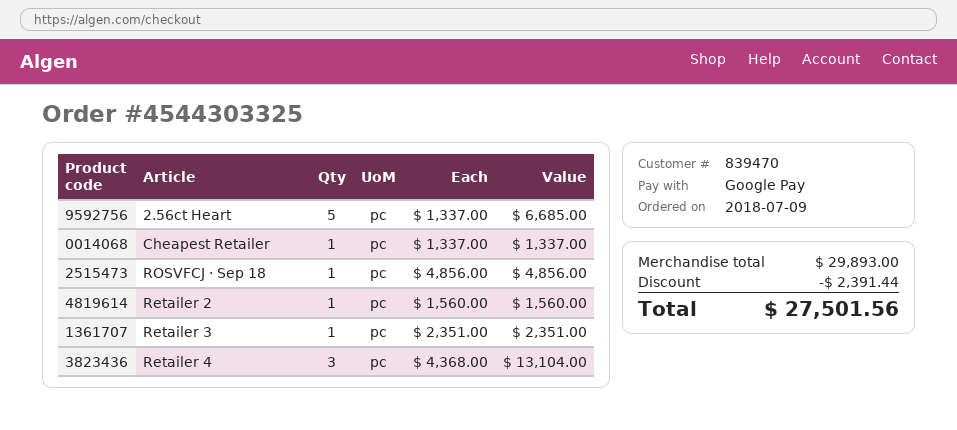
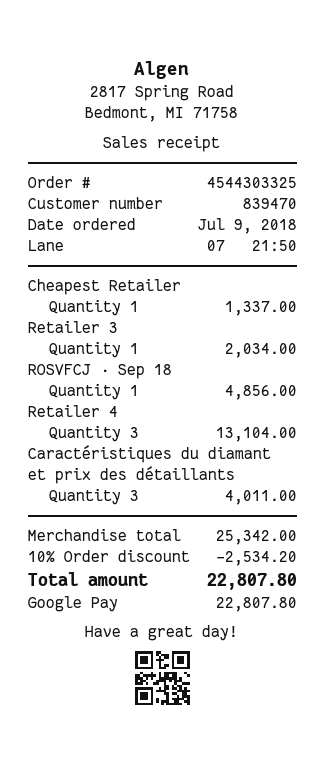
2.56ct Heart: 5 for 6685.00 -> none
Retailer 2: 1 for 1560.00 -> none
Retailer 3: 1 for 2351.00 -> 1 for 2034.00
Caractéristiques du diamant et prix des détaillants: none -> 3 for 4011.00
subtotal: 29893.00 -> 25342.00
discount: 2391.44 -> 2534.20
total: 27501.56 -> 22807.80

